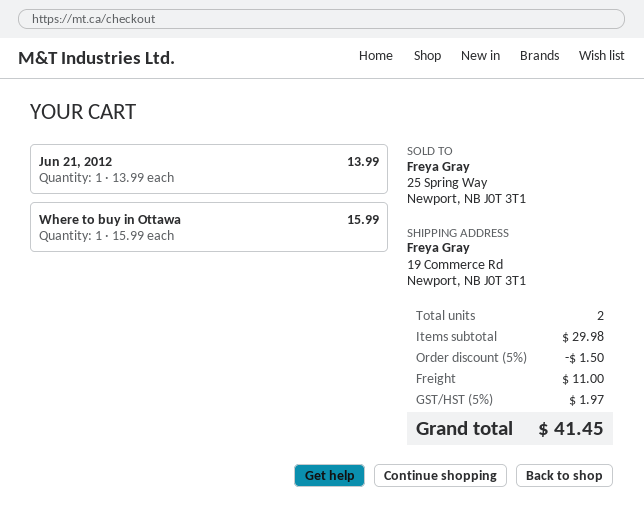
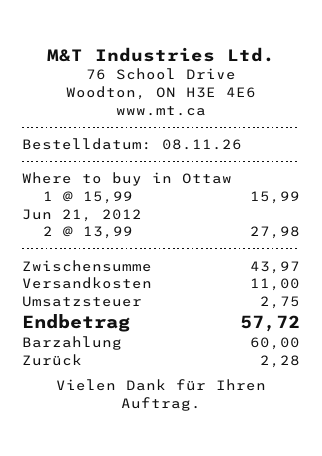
Jun 21, 2012: 1 x 13.99 = 13.99 -> 2 x 13.99 = 27.98
subtotal: 29.98 -> 43.97
discount: 5% = 1.50 -> none
tax: 1.97 -> 2.75
total: 41.45 -> 57.72

